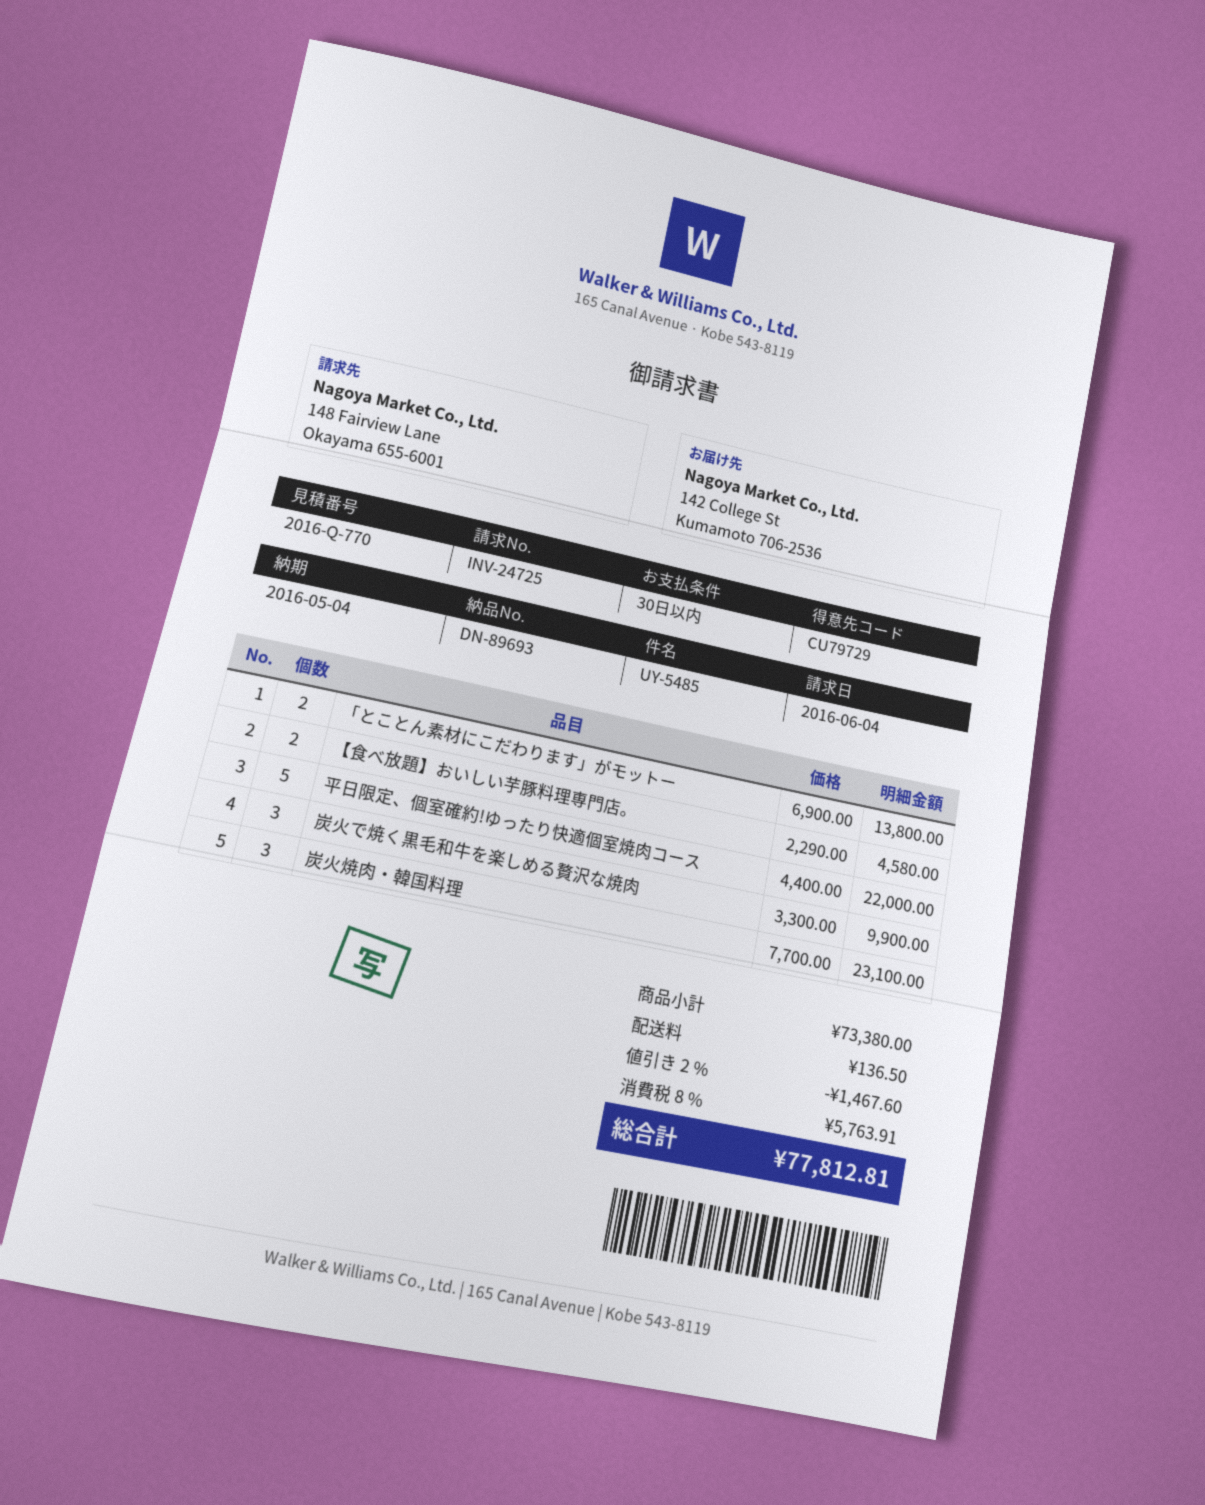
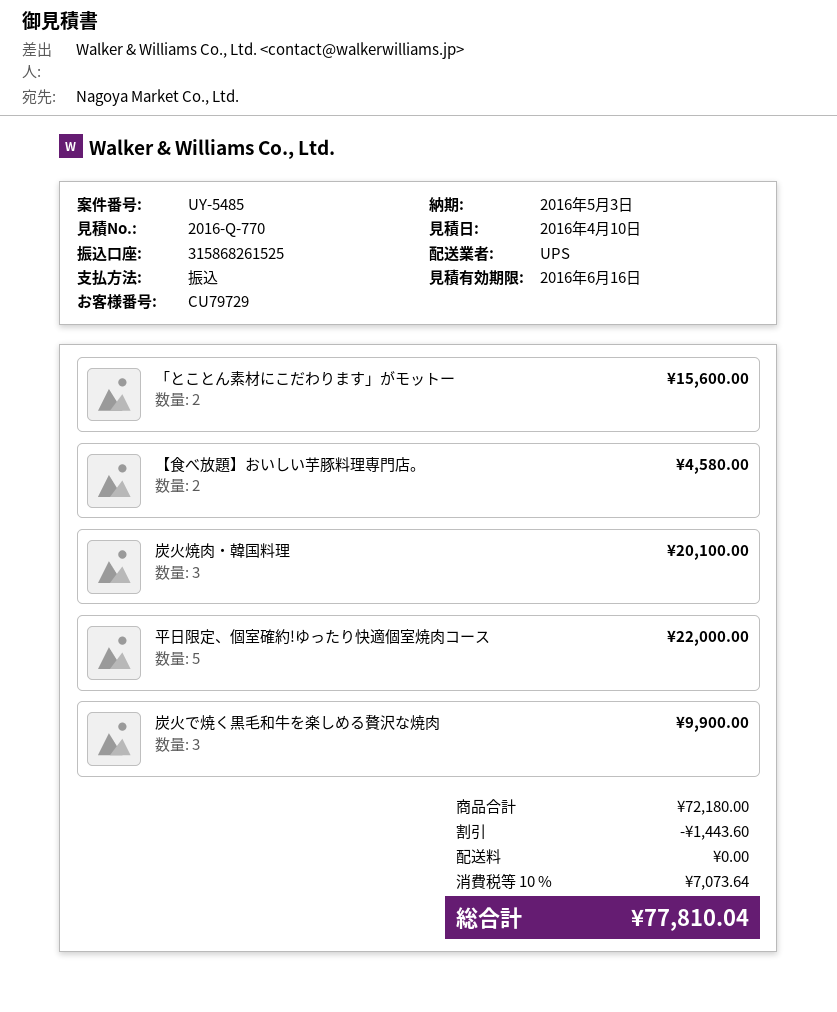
delivery date: 2016-05-04 -> 2016-05-03
「とことん素材にこだわります」がモットー: 2 for 13800.00 -> 2 for 15600.00
炭火焼肉・韓国料理: 3 for 23100.00 -> 3 for 20100.00
subtotal: 73380.00 -> 72180.00
discount: 1467.60 -> 1443.60
shipping: 136.50 -> 0.00
tax: 8% = 5763.91 -> 10% = 7073.64
total: 77812.81 -> 77810.04

